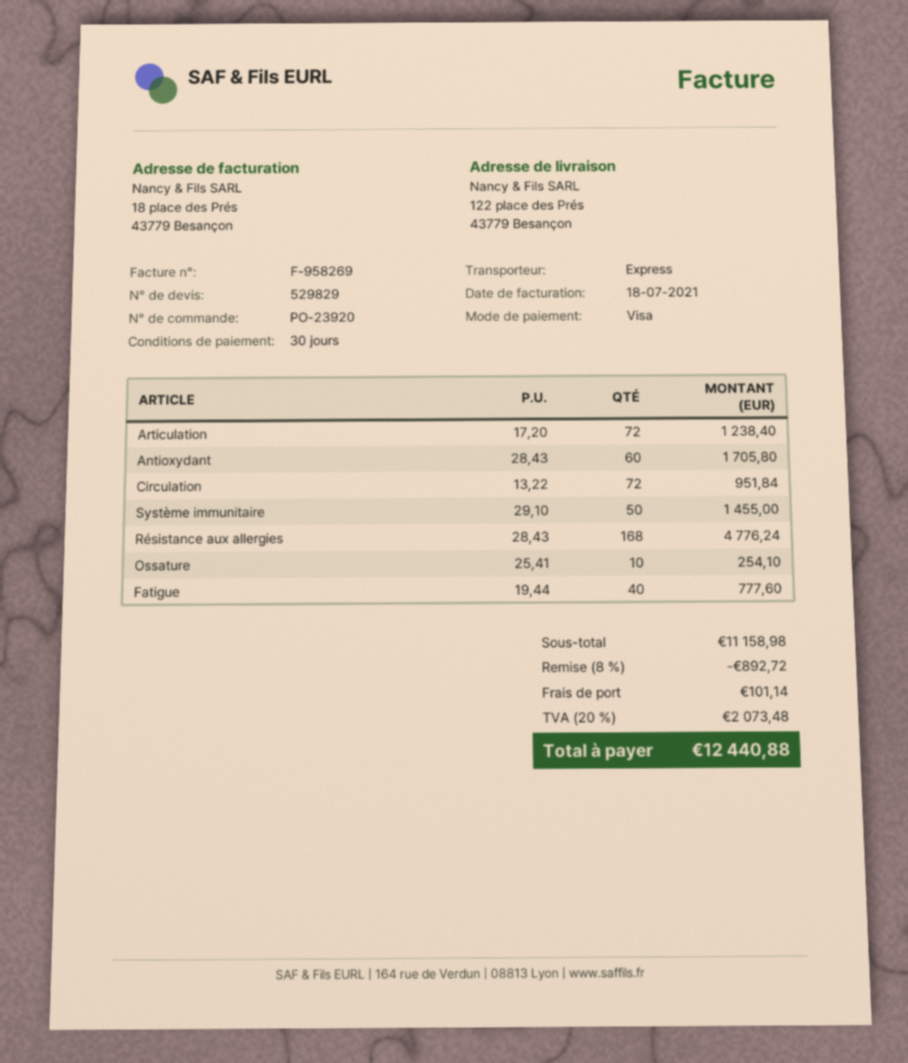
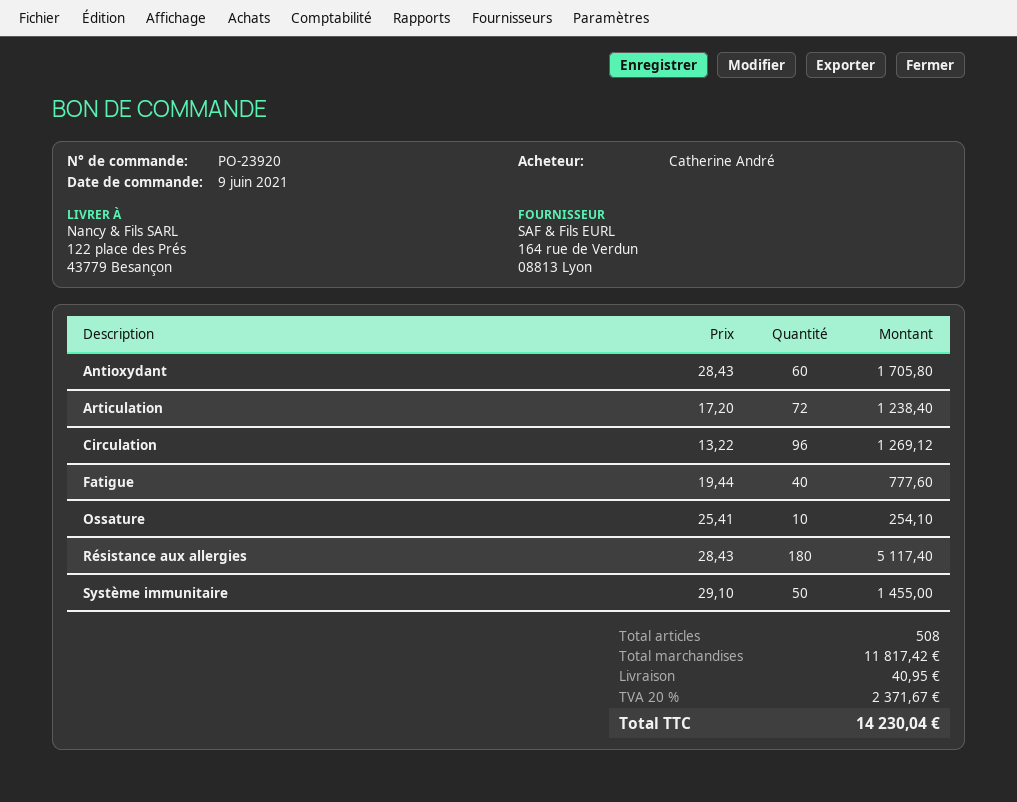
Circulation: 72 x 13.22 = 951.84 -> 96 x 13.22 = 1269.12
Résistance aux allergies: 168 x 28.43 = 4776.24 -> 180 x 28.43 = 5117.40
subtotal: 11158.98 -> 11817.42
discount: 8% = 892.72 -> none
shipping: 101.14 -> 40.95
tax: 20% = 2073.48 -> 20% = 2371.67
total: 12440.88 -> 14230.04

